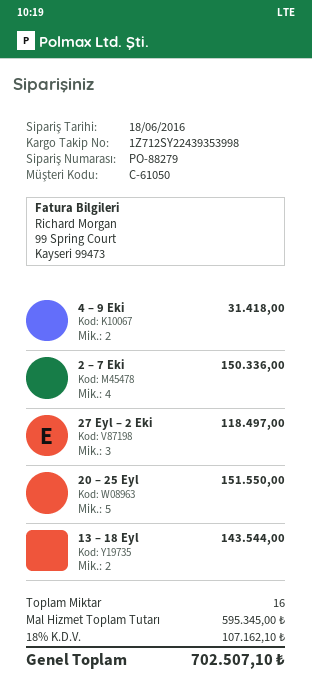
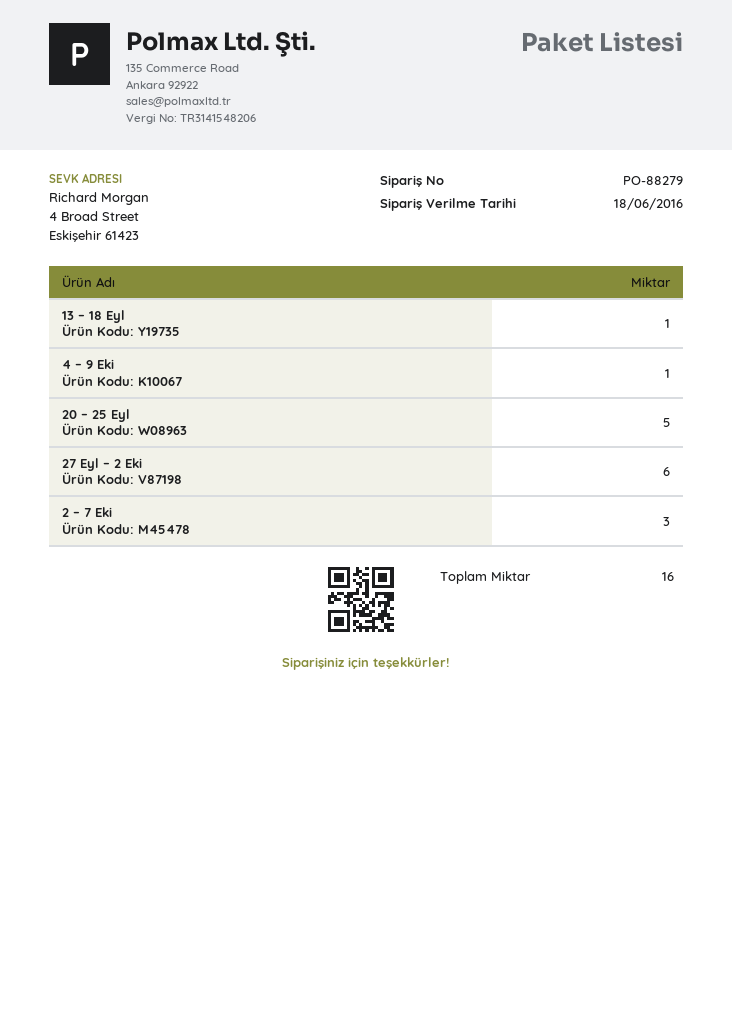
4 – 9 Eki: 2 -> 1
2 – 7 Eki: 4 -> 3
27 Eyl – 2 Eki: 3 -> 6
13 – 18 Eyl: 2 -> 1

